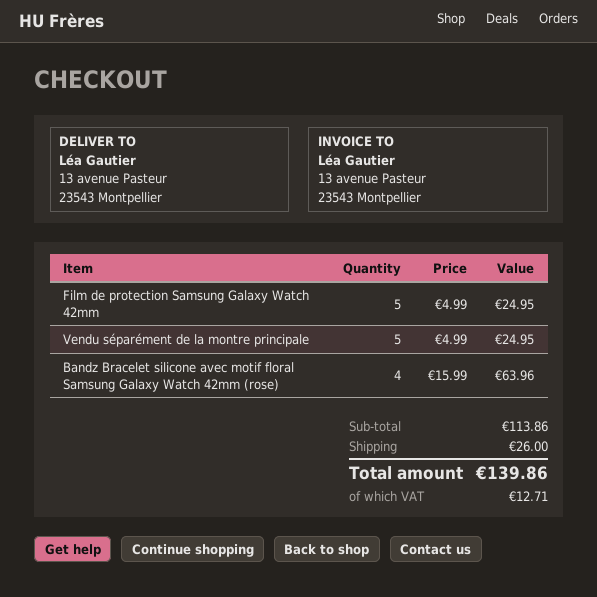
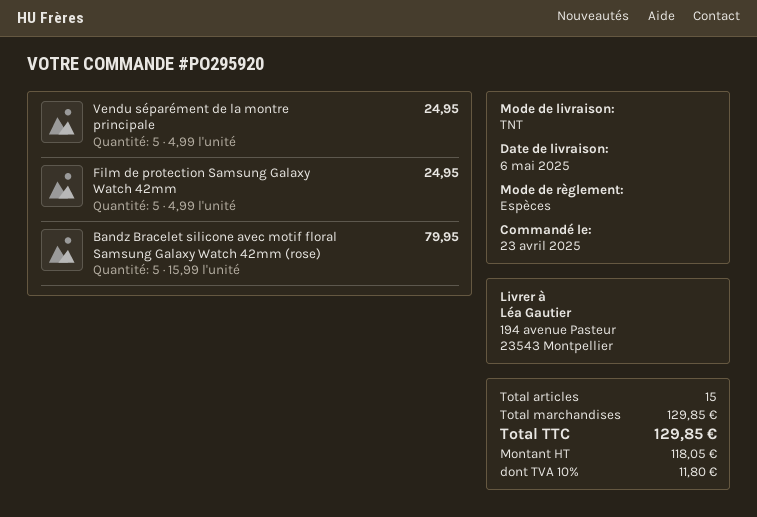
ship to: 13 avenue Pasteur, 23543 Montpellier -> 194 avenue Pasteur, 23543 Montpellier
Bandz Bracelet silicone avec motif floral Samsung Galaxy Watch 42mm (rose): 4 x 15.99 = 63.96 -> 5 x 15.99 = 79.95
subtotal: 113.86 -> 129.85
shipping: 26.00 -> none
tax: 12.71 -> 11.80
total: 139.86 -> 129.85

